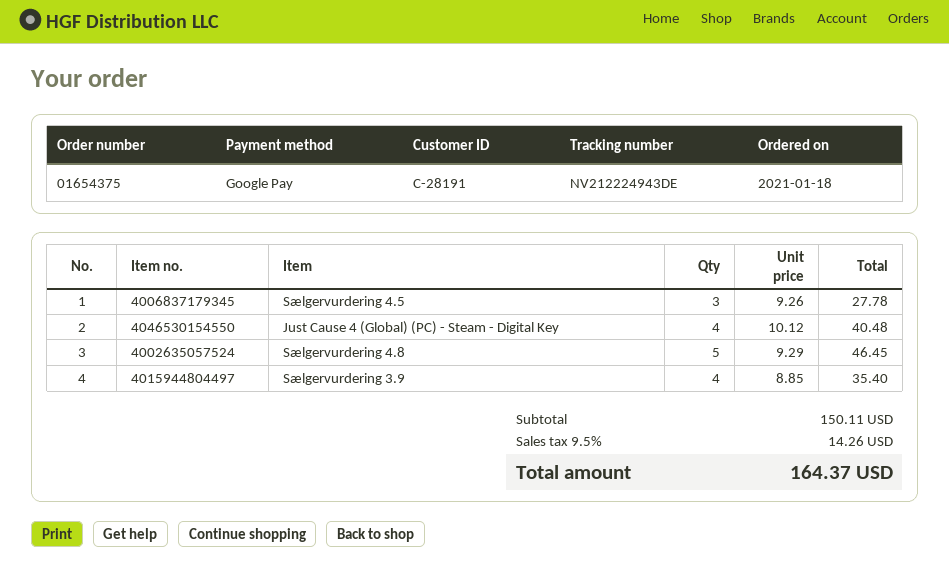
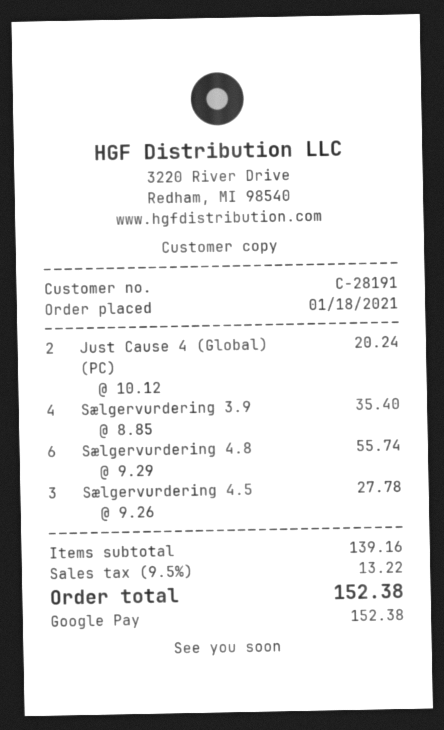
Just Cause 4 (Global) (PC) - Steam - Digital Key: 4 x 10.12 = 40.48 -> 2 x 10.12 = 20.24
Sælgervurdering 4.8: 5 x 9.29 = 46.45 -> 6 x 9.29 = 55.74
subtotal: 150.11 -> 139.16
tax: 9.5% = 14.26 -> 9.5% = 13.22
total: 164.37 -> 152.38

